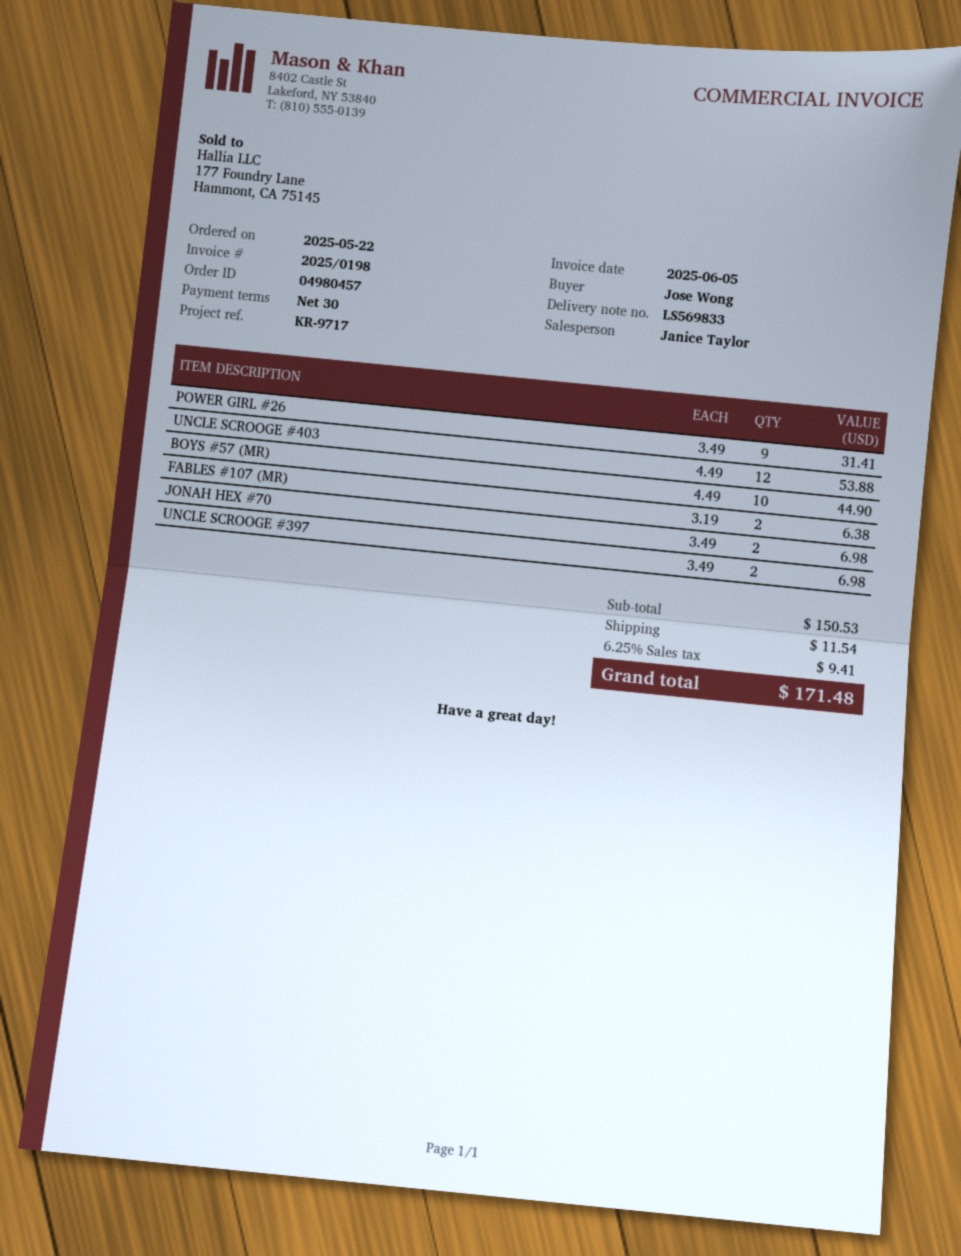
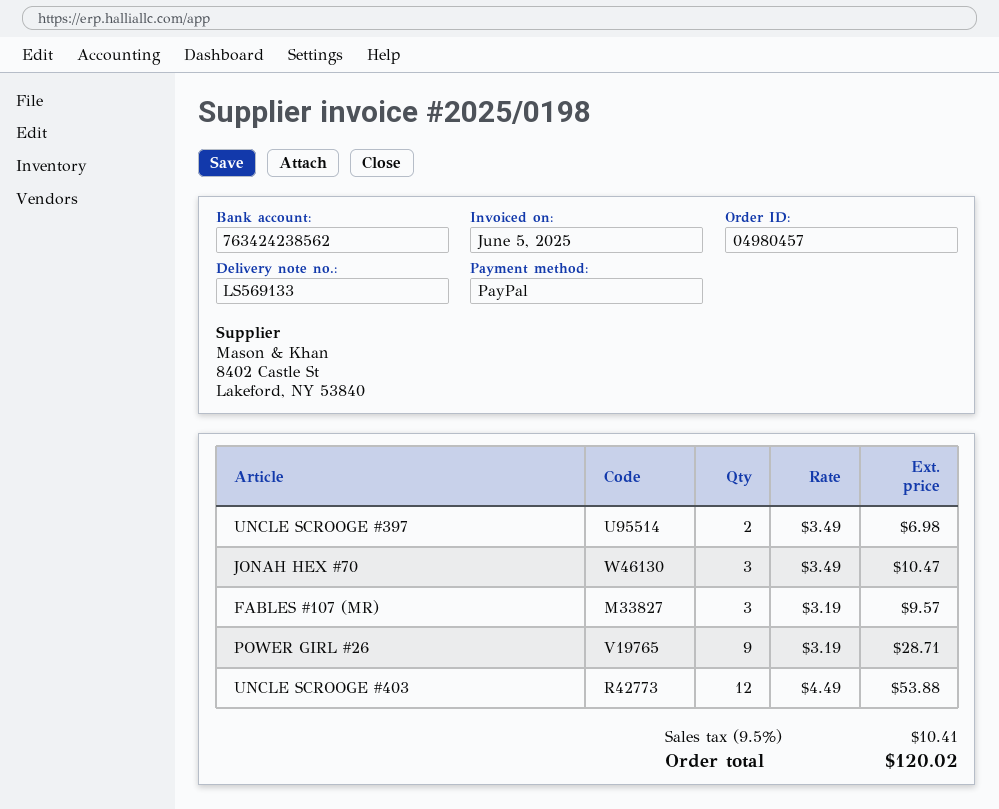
delivery note number: LS569833 -> LS569133
POWER GIRL #26: 9 x 3.49 = 31.41 -> 9 x 3.19 = 28.71
BOYS #57 (MR): 10 x 4.49 = 44.90 -> none
FABLES #107 (MR): 2 x 3.19 = 6.38 -> 3 x 3.19 = 9.57
JONAH HEX #70: 2 x 3.49 = 6.98 -> 3 x 3.49 = 10.47
shipping: 11.54 -> none
tax: 6.25% = 9.41 -> 9.5% = 10.41
total: 171.48 -> 120.02

